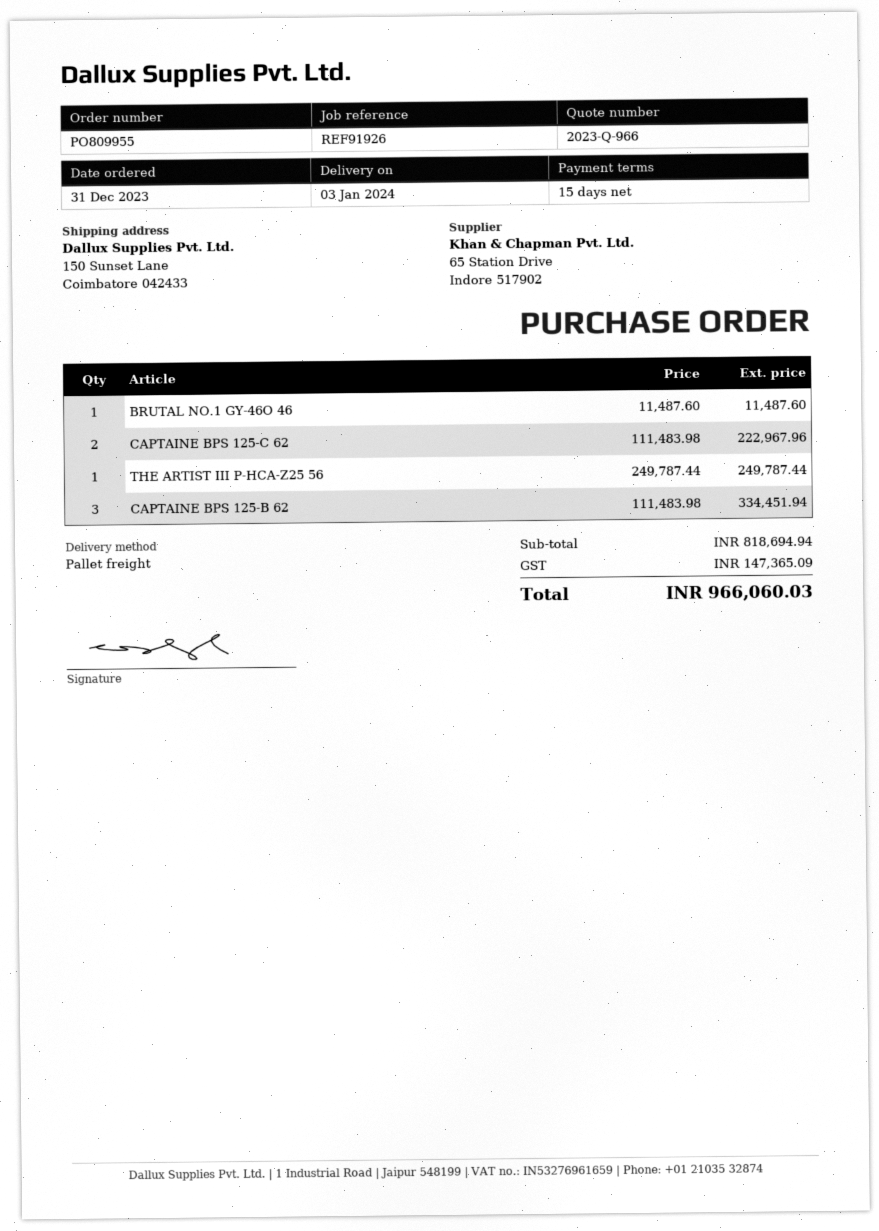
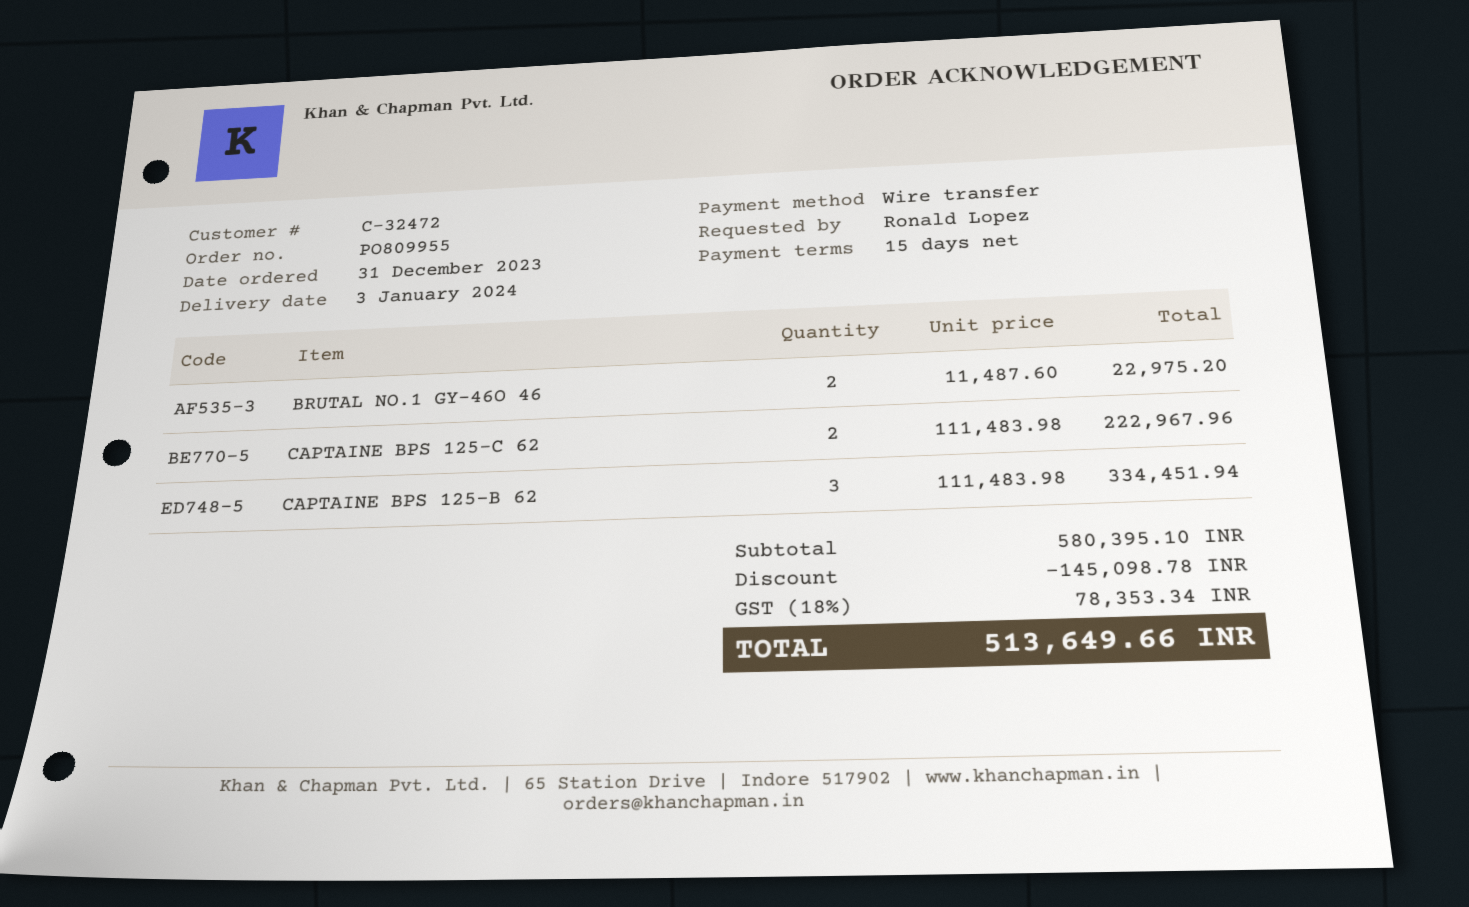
BRUTAL NO.1 GY-46O 46: 1 x 11487.60 = 11487.60 -> 2 x 11487.60 = 22975.20
THE ARTIST III P-HCA-Z25 56: 1 x 249787.44 = 249787.44 -> none
subtotal: 818694.94 -> 580395.10
discount: none -> 145098.78
tax: 147365.09 -> 78353.34
total: 966060.03 -> 513649.66

